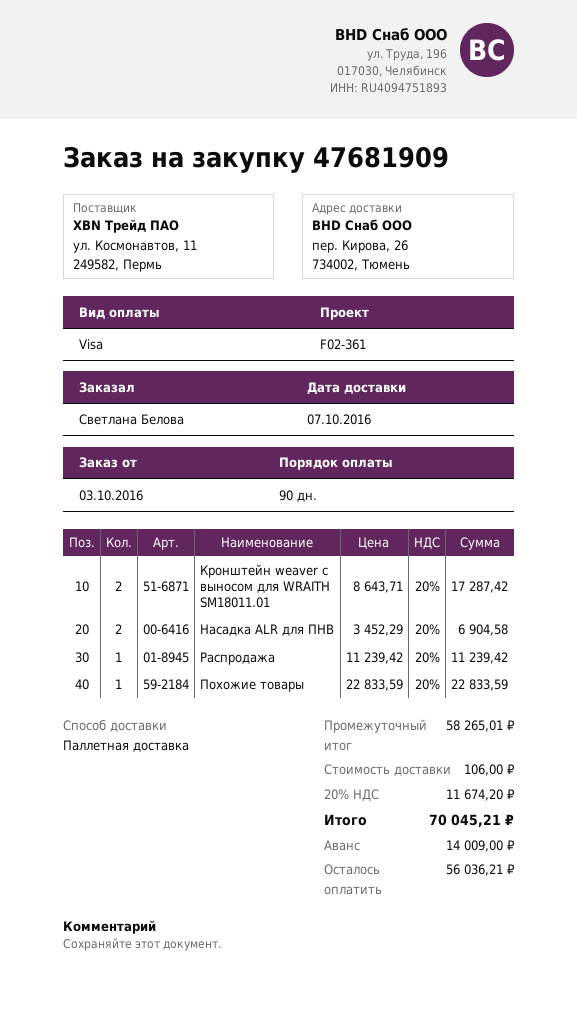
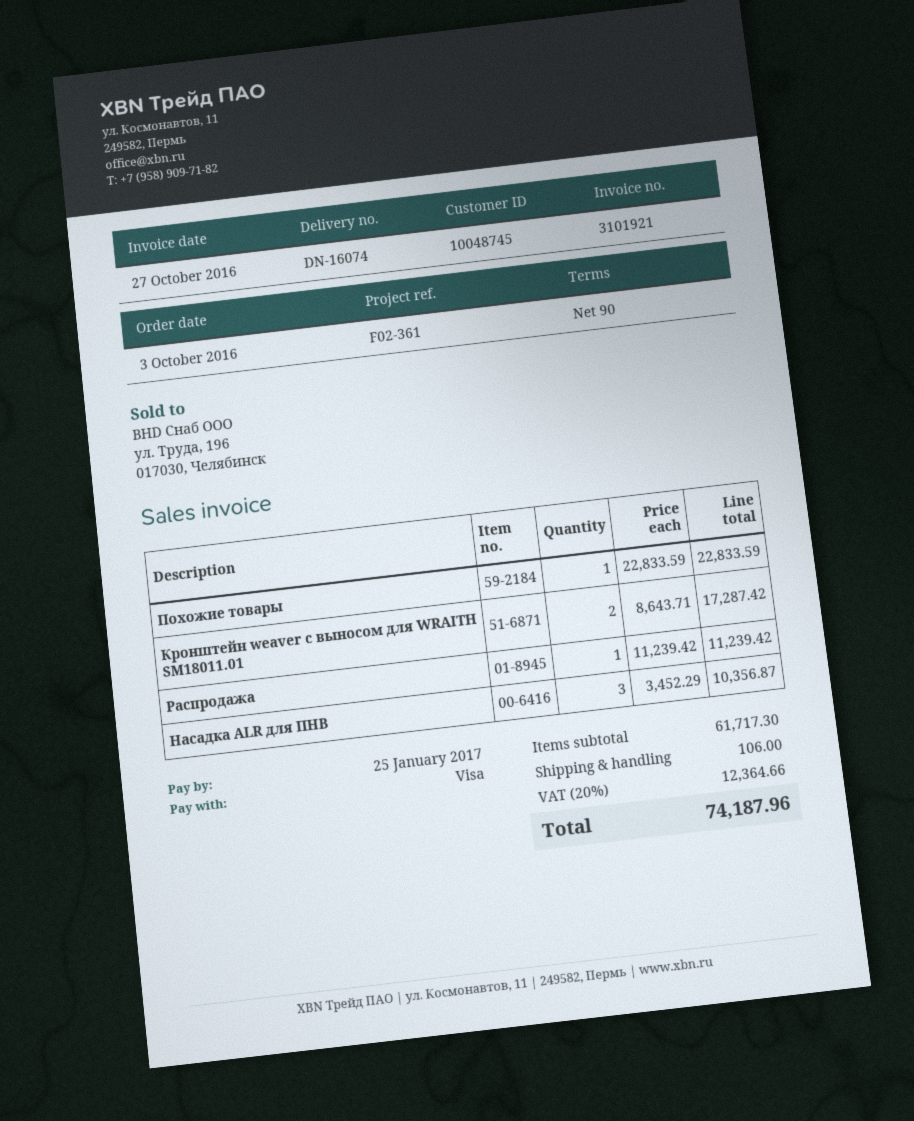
Насадка ALR для ПНВ: 2 x 3452.29 = 6904.58 -> 3 x 3452.29 = 10356.87
subtotal: 58265.01 -> 61717.30
tax: 20% = 11674.20 -> 20% = 12364.66
total: 70045.21 -> 74187.96

